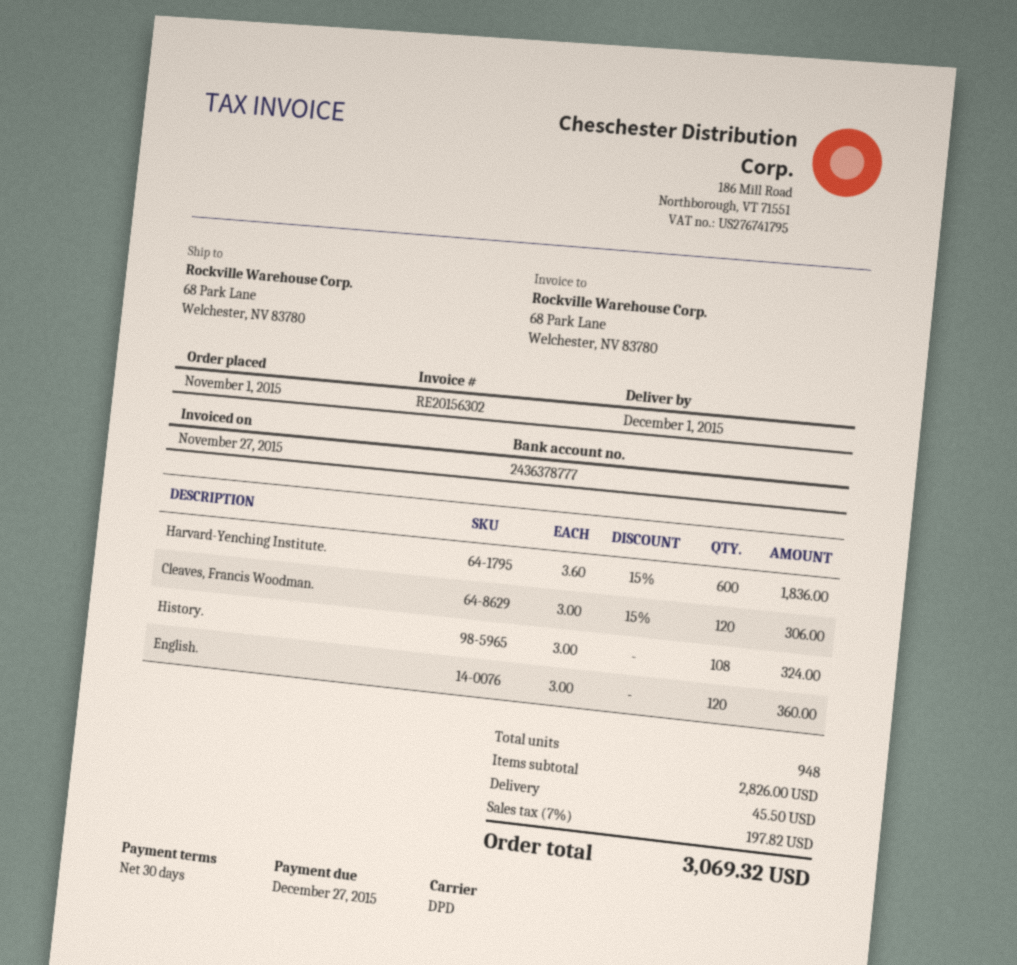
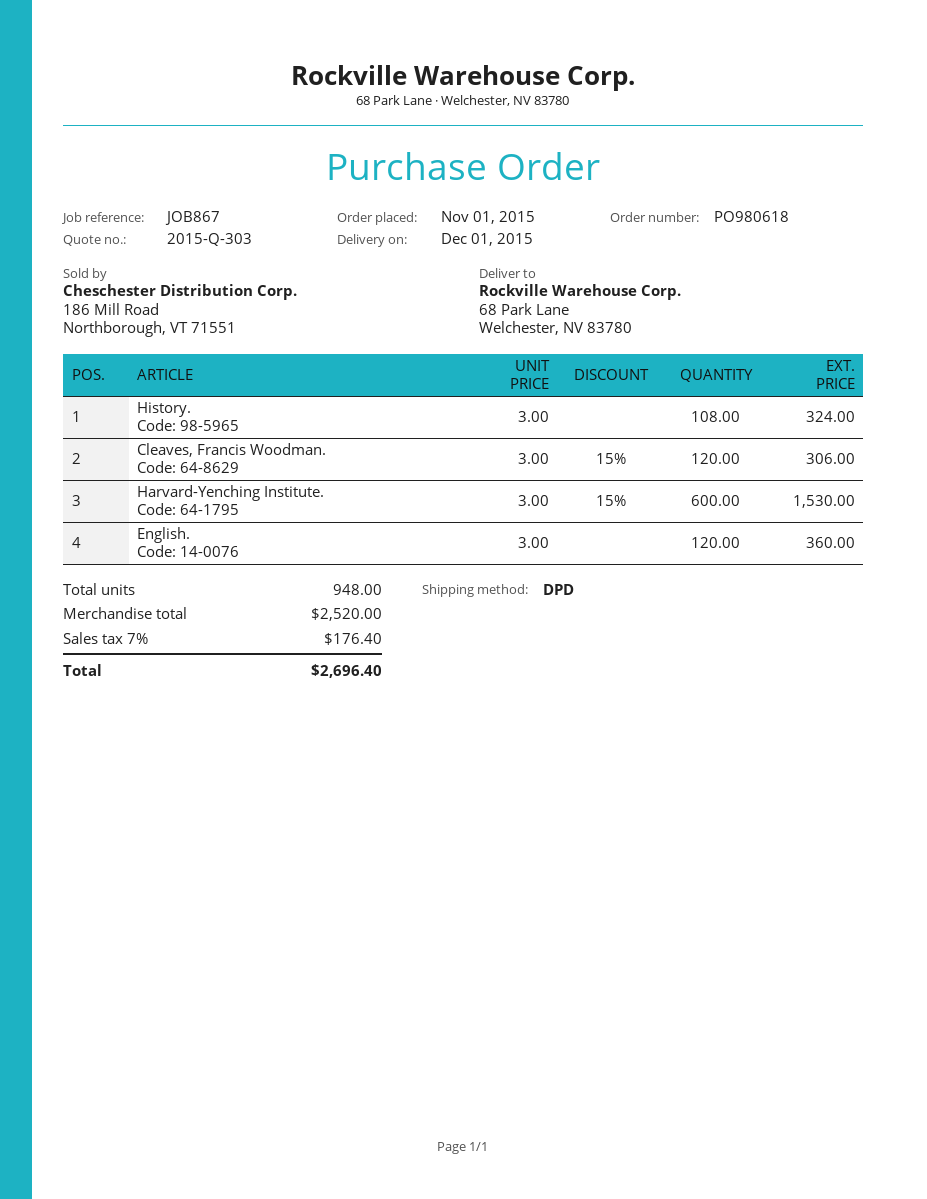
Harvard-Yenching Institute.: 600 x 3.60 - 15% = 1836.00 -> 600 x 3.00 - 15% = 1530.00
subtotal: 2826.00 -> 2520.00
shipping: 45.50 -> none
tax: 7% = 197.82 -> 7% = 176.40
total: 3069.32 -> 2696.40

